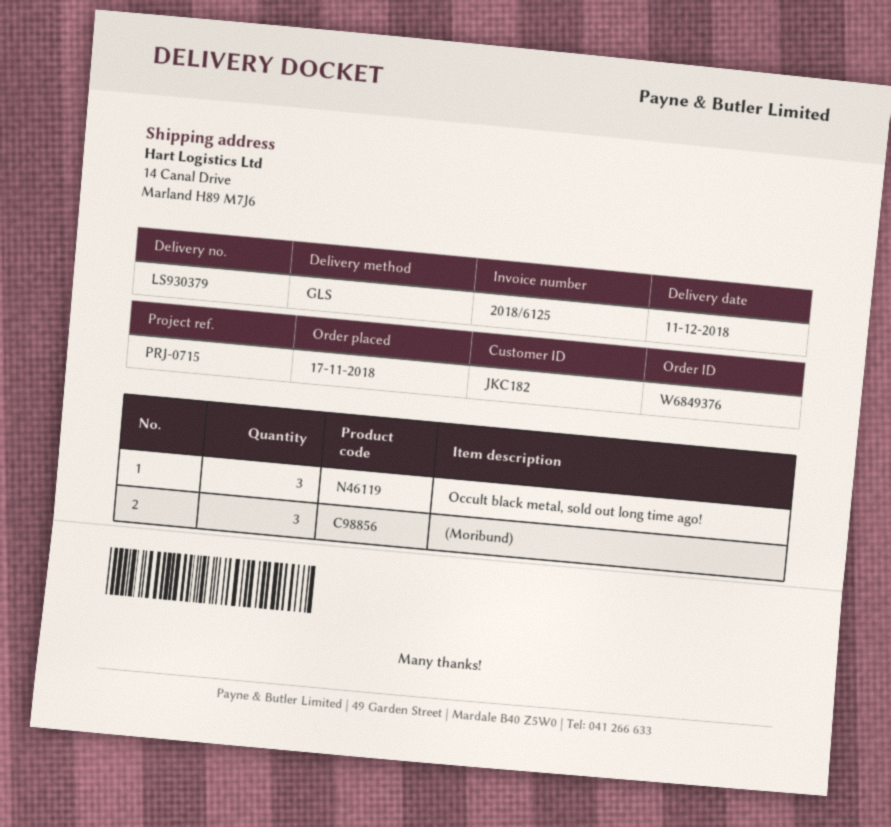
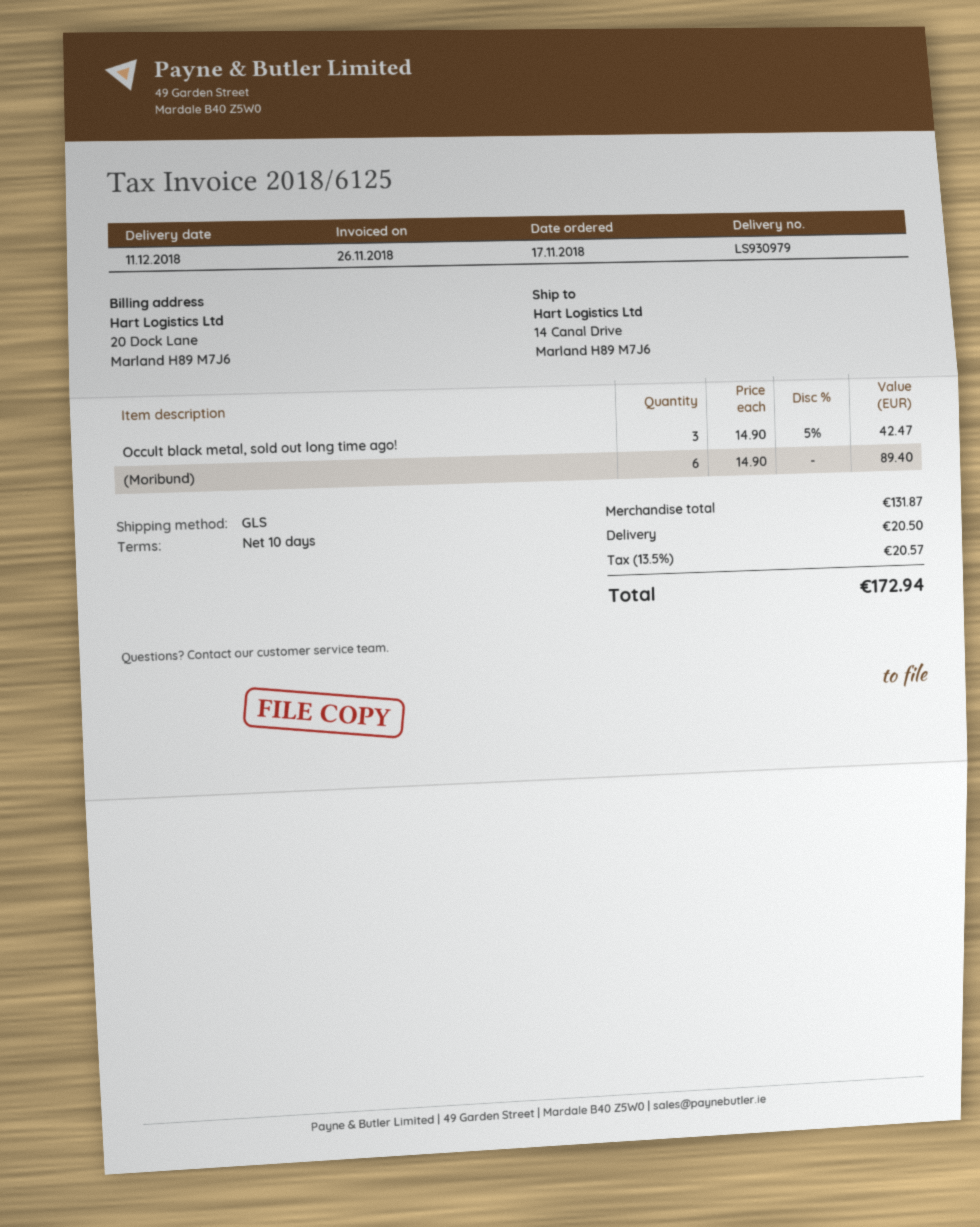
delivery note number: LS930379 -> LS930979
(Moribund): 3 -> 6

